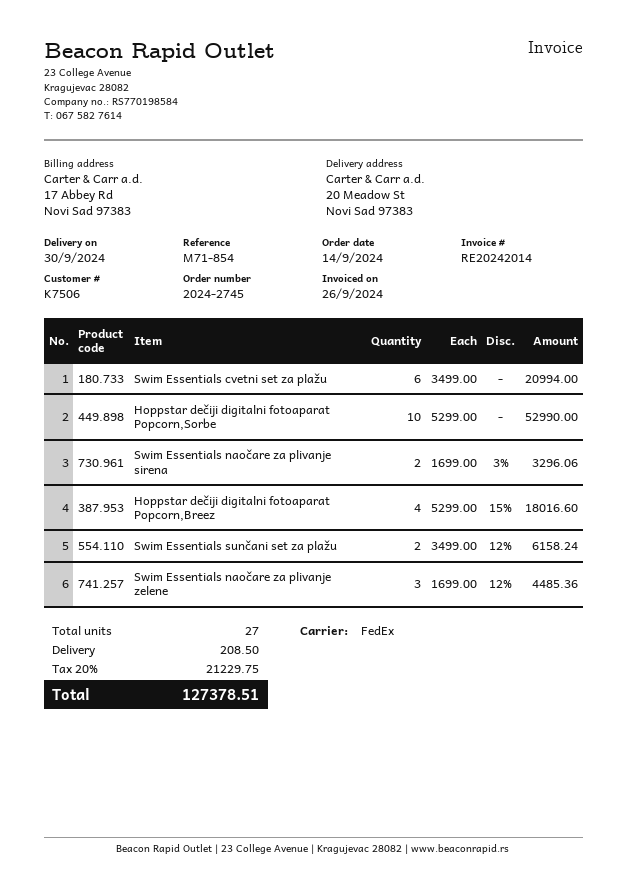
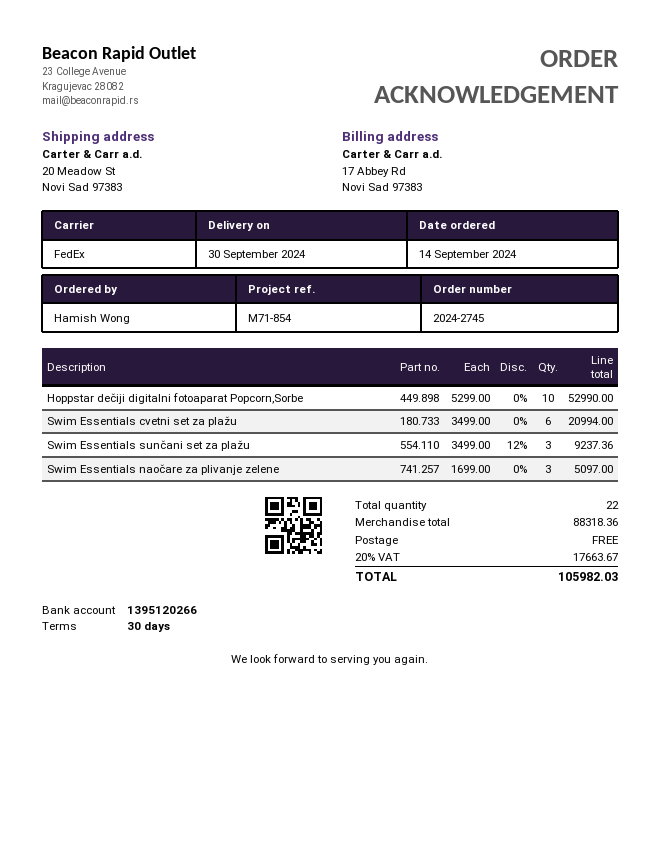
Swim Essentials naočare za plivanje sirena: 2 x 1699.00 - 3% = 3296.06 -> none
Hoppstar dečiji digitalni fotoaparat Popcorn,Breez: 4 x 5299.00 - 15% = 18016.60 -> none
Swim Essentials sunčani set za plažu: 2 x 3499.00 - 12% = 6158.24 -> 3 x 3499.00 - 12% = 9237.36
Swim Essentials naočare za plivanje zelene: 3 x 1699.00 - 12% = 4485.36 -> 3 x 1699.00 = 5097.00
total quantity: 27 -> 22
shipping: 208.50 -> 0.00
tax: 20% = 21229.75 -> 20% = 17663.67
total: 127378.51 -> 105982.03

